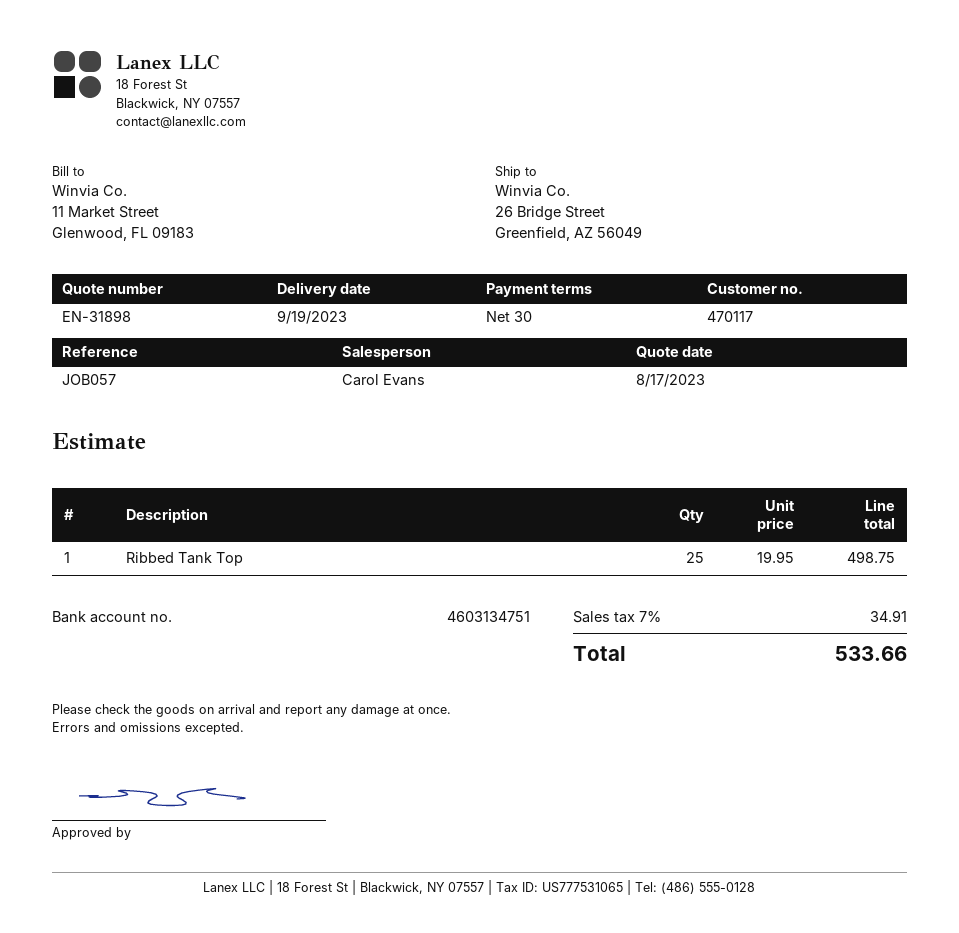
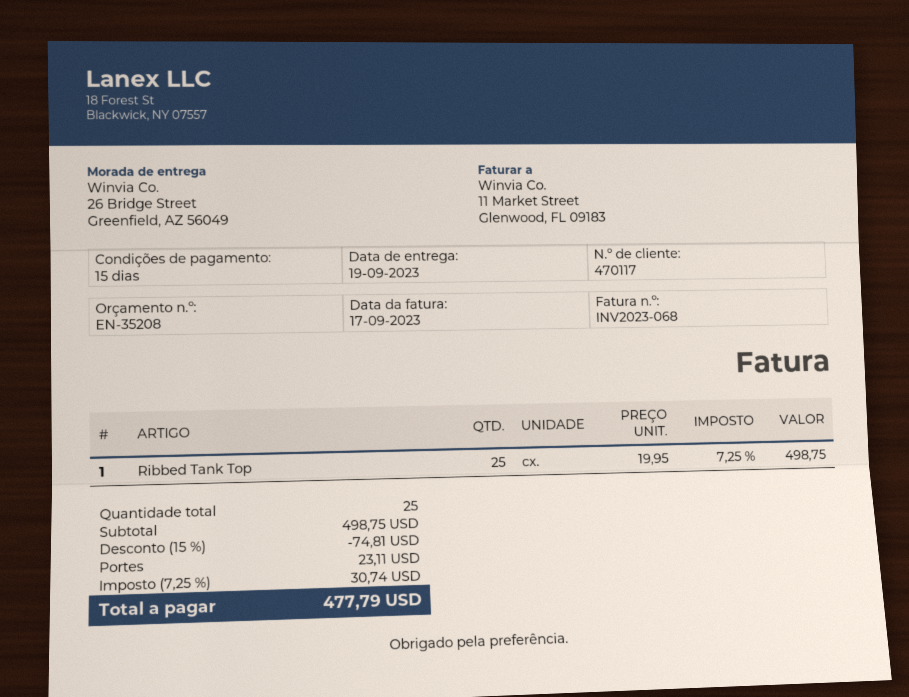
quote number: EN-31898 -> EN-35208
payment terms: 30 days -> 15 days
discount: none -> 15% = 74.81
shipping: none -> 23.11
tax: 7% = 34.91 -> 7.25% = 30.74
total: 533.66 -> 477.79

